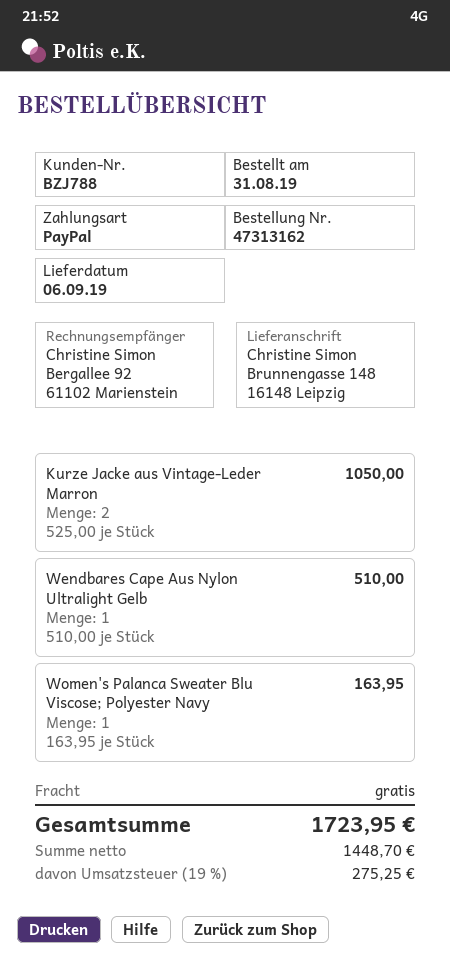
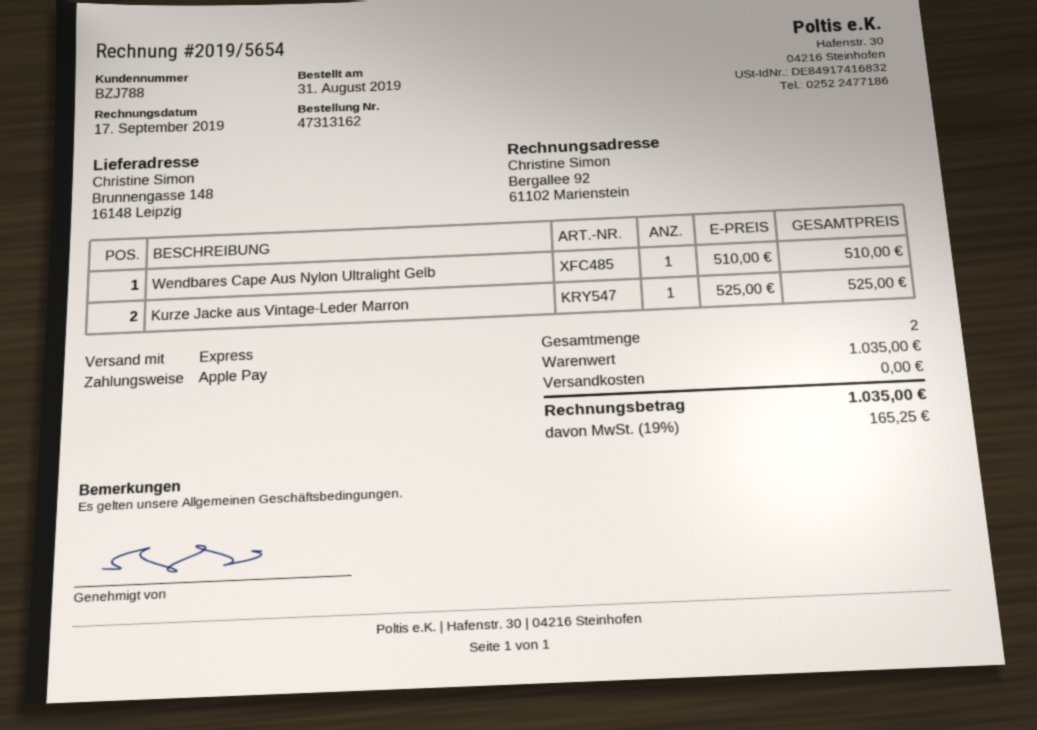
payment method: PayPal -> Apple Pay
Kurze Jacke aus Vintage-Leder Marron: 2 x 525.00 = 1050.00 -> 1 x 525.00 = 525.00
Women's Palanca Sweater Blu Viscose; Polyester Navy: 1 x 163.95 = 163.95 -> none
tax: 19% = 275.25 -> 19% = 165.25
total: 1723.95 -> 1035.00

